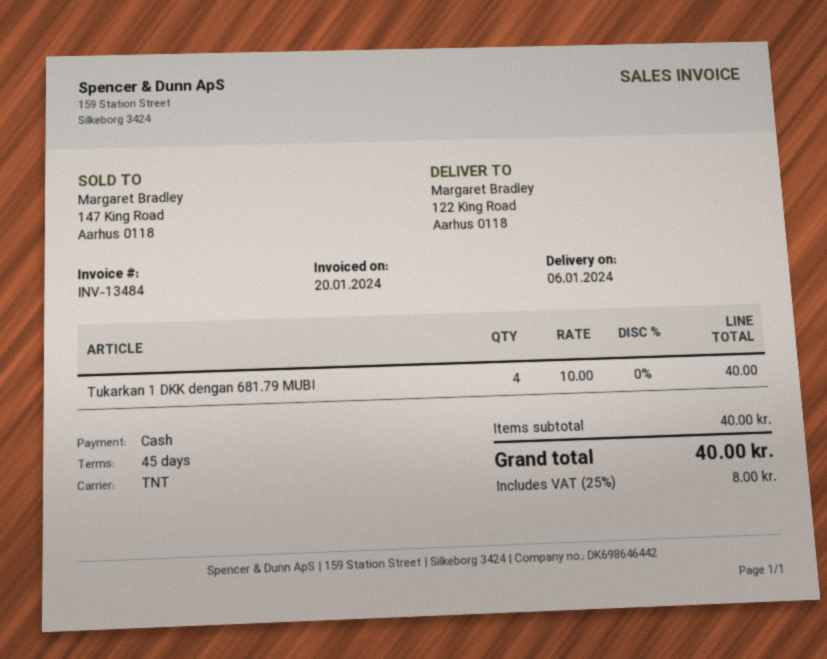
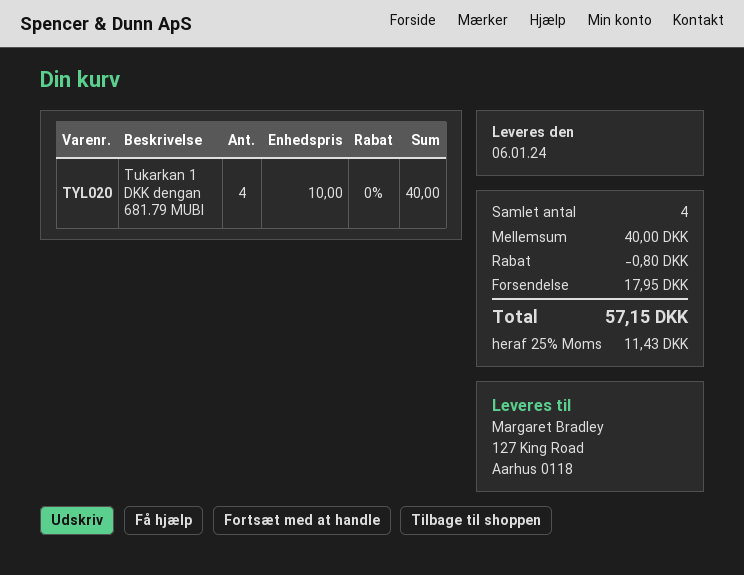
ship to: 122 King Road, Aarhus 0118 -> 127 King Road, Aarhus 0118
discount: none -> 0.80
shipping: none -> 17.95
tax: 25% = 8.00 -> 25% = 11.43
total: 40.00 -> 57.15

